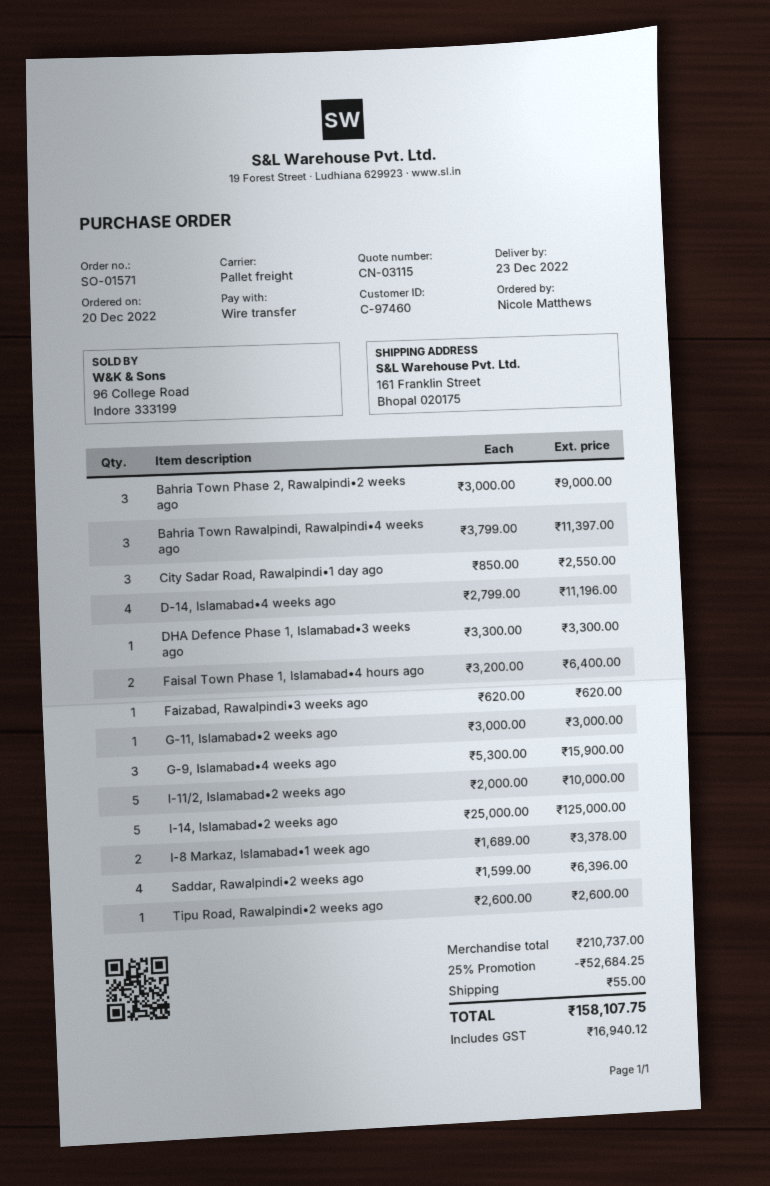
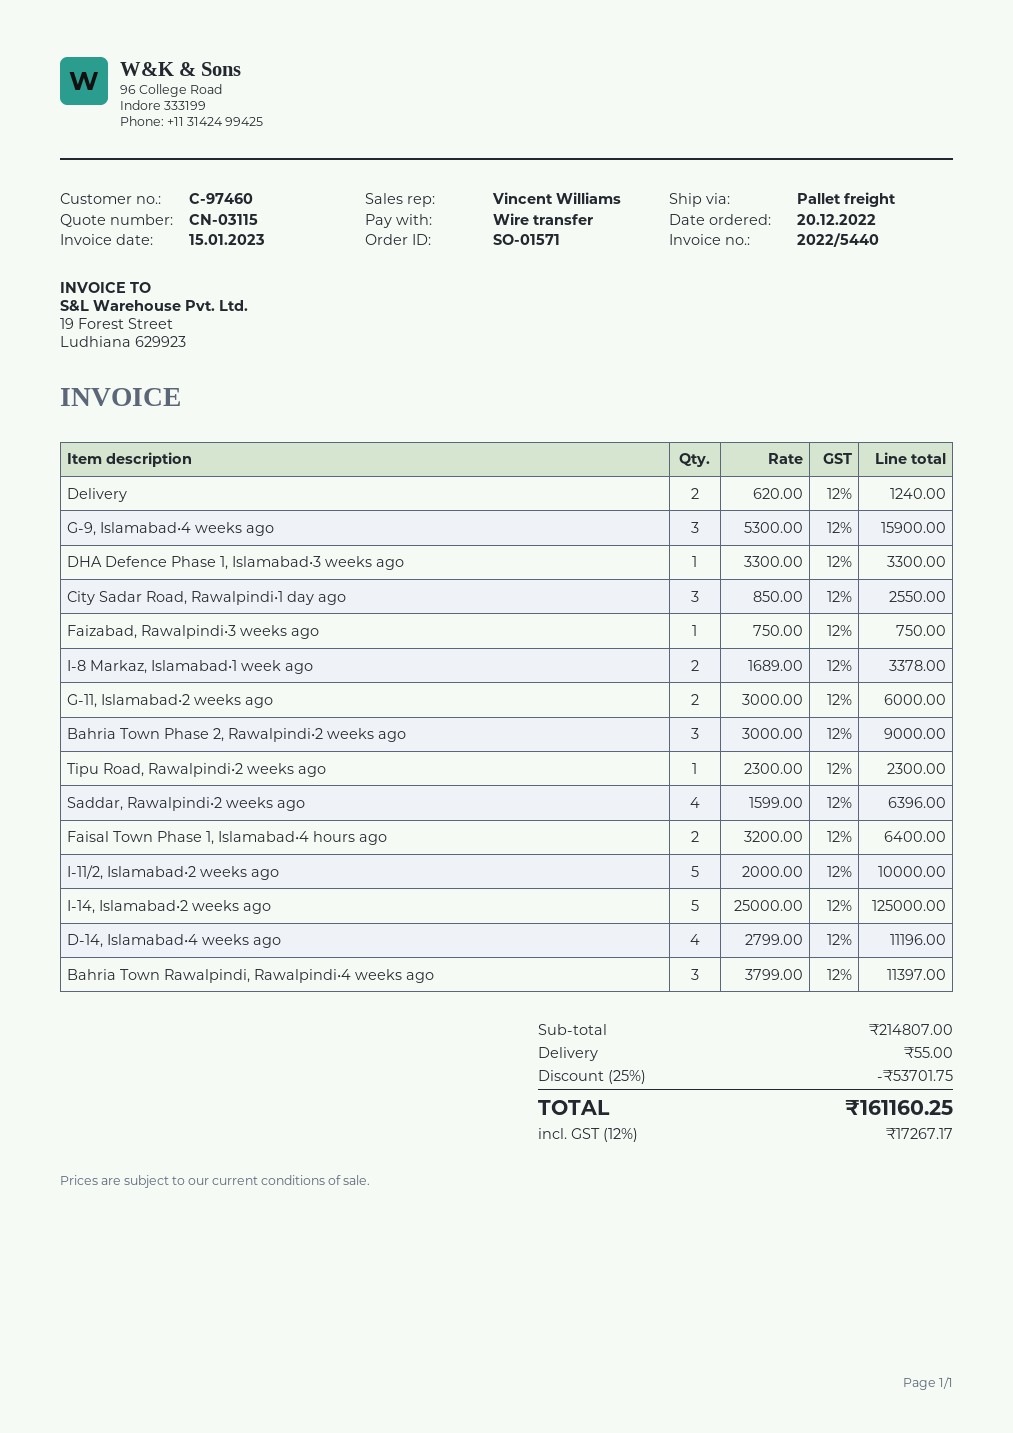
Faizabad, Rawalpindi•3 weeks ago: 1 x 620.00 = 620.00 -> 1 x 750.00 = 750.00
G-11, Islamabad•2 weeks ago: 1 x 3000.00 = 3000.00 -> 2 x 3000.00 = 6000.00
Tipu Road, Rawalpindi•2 weeks ago: 1 x 2600.00 = 2600.00 -> 1 x 2300.00 = 2300.00
Delivery: none -> 2 x 620.00 = 1240.00
subtotal: 210737.00 -> 214807.00
discount: 25% = 52684.25 -> 25% = 53701.75
tax: 16940.12 -> 17267.17
total: 158107.75 -> 161160.25

